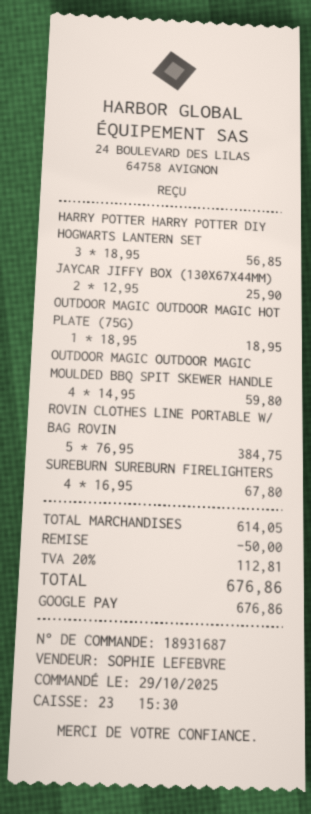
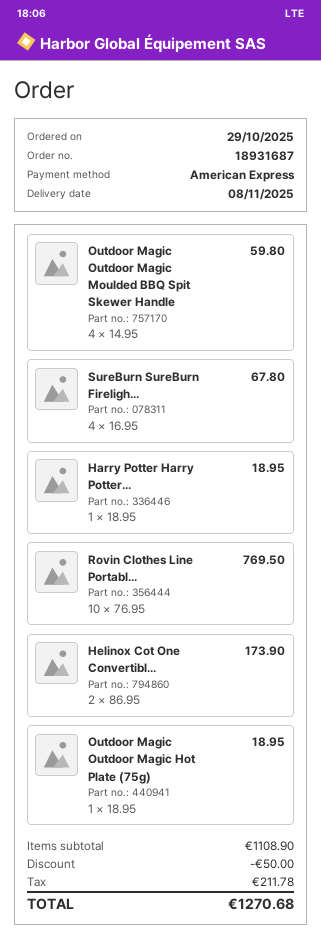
payment method: Google Pay -> American Express
HARRY POTTER HARRY POTTER DIY HOGWARTS LANTERN SET: 3 x 18.95 = 56.85 -> 1 x 18.95 = 18.95
JAYCAR JIFFY BOX (130X67X44MM): 2 x 12.95 = 25.90 -> none
ROVIN CLOTHES LINE PORTABLE W/ BAG ROVIN: 5 x 76.95 = 384.75 -> 10 x 76.95 = 769.50
Helinox Cot One Convertibl...: none -> 2 x 86.95 = 173.90
subtotal: 614.05 -> 1108.90
tax: 112.81 -> 211.78
total: 676.86 -> 1270.68

